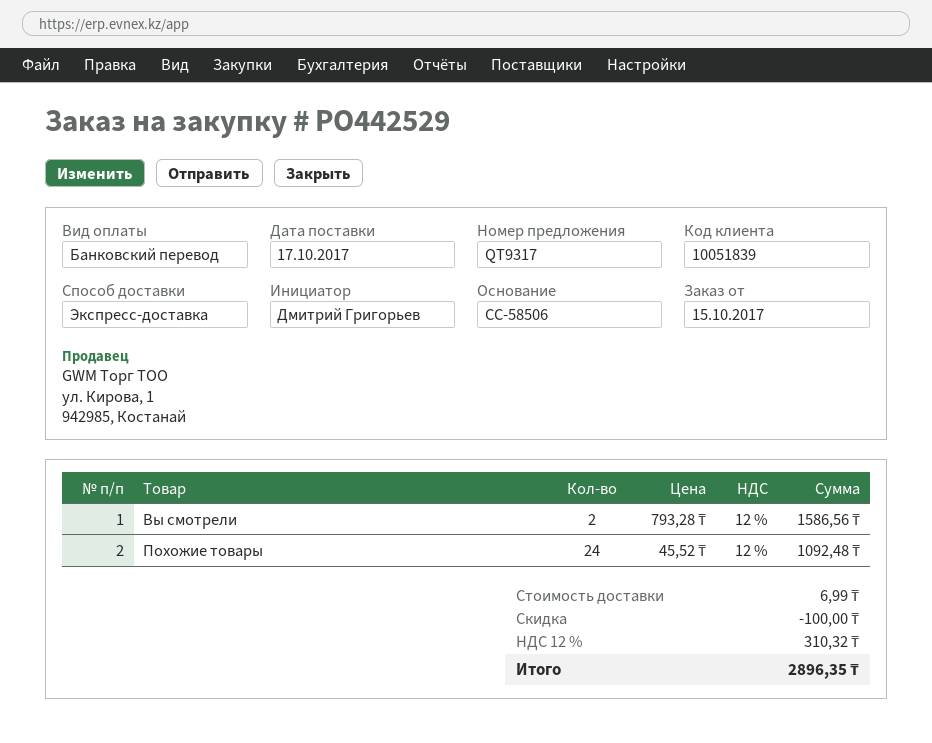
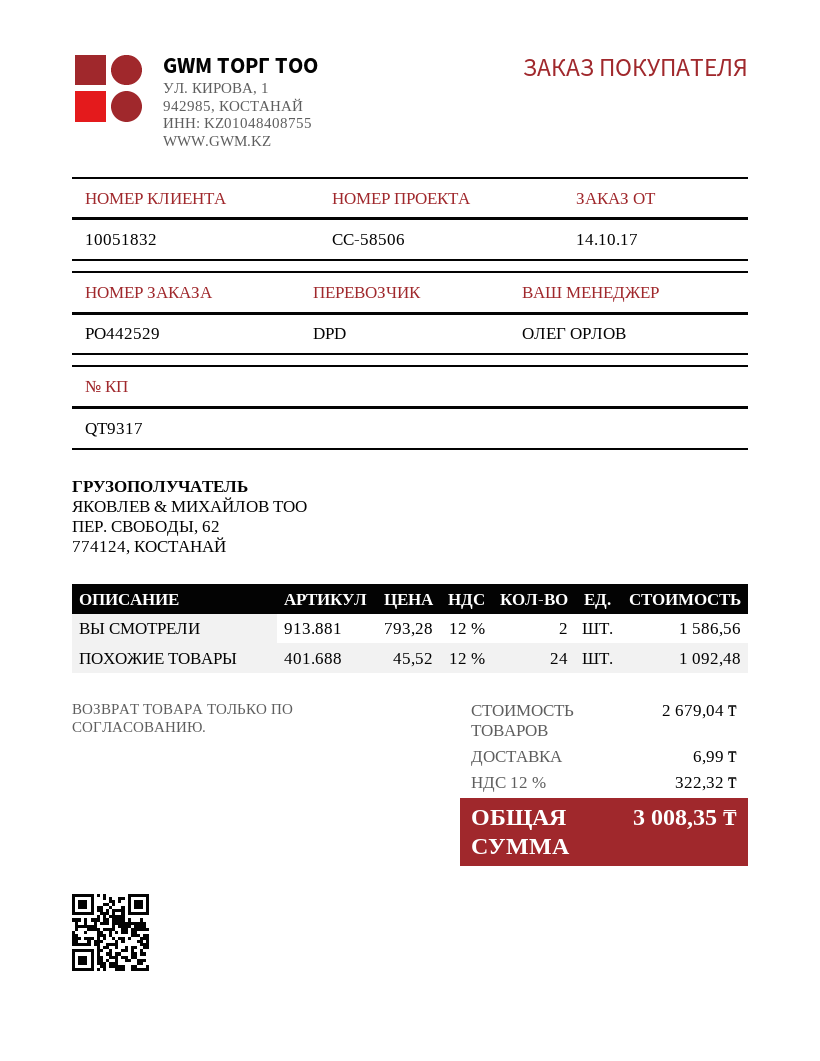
order date: 2017-10-15 -> 2017-10-14
customer number: 10051839 -> 10051832
shipping method: express -> DPD
discount: 100.00 -> none
tax: 12% = 310.32 -> 12% = 322.32
total: 2896.35 -> 3008.35

